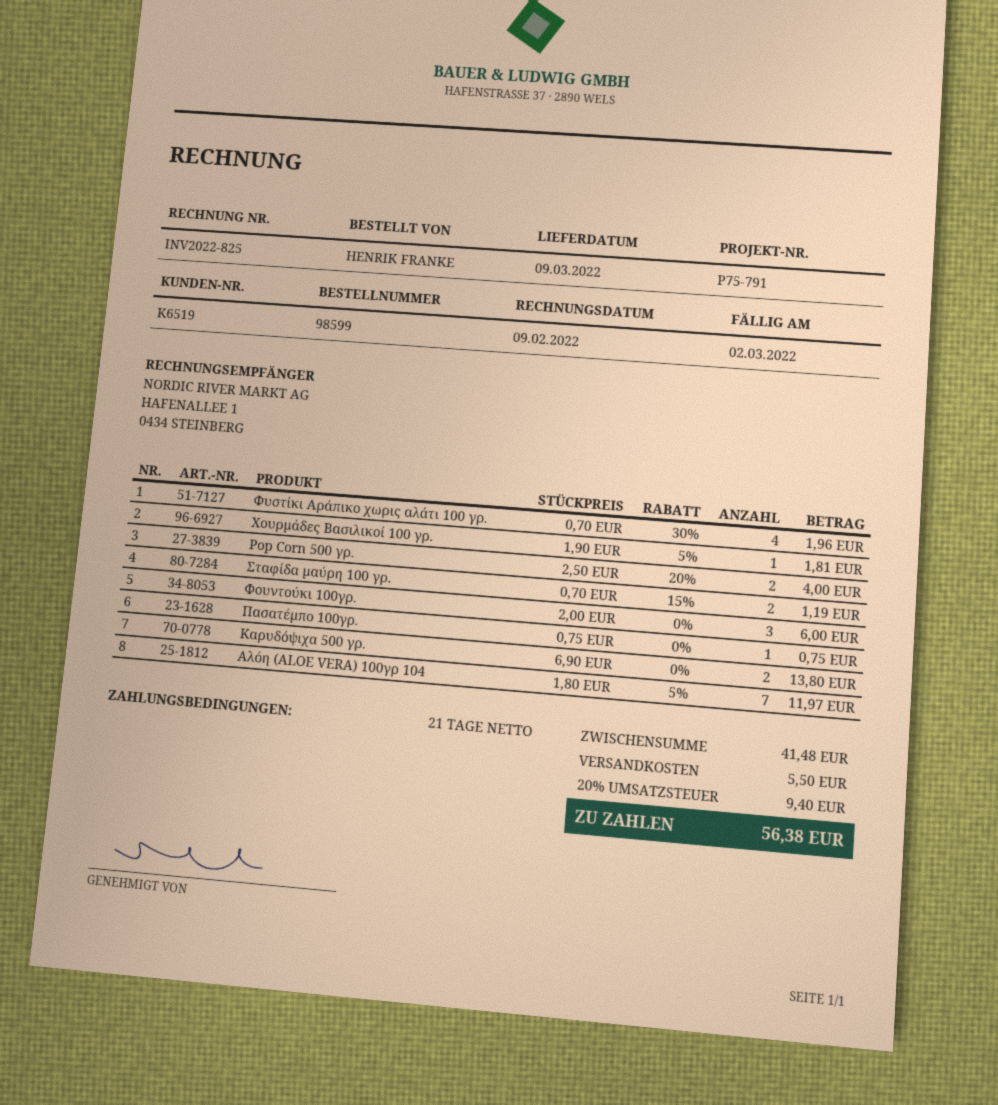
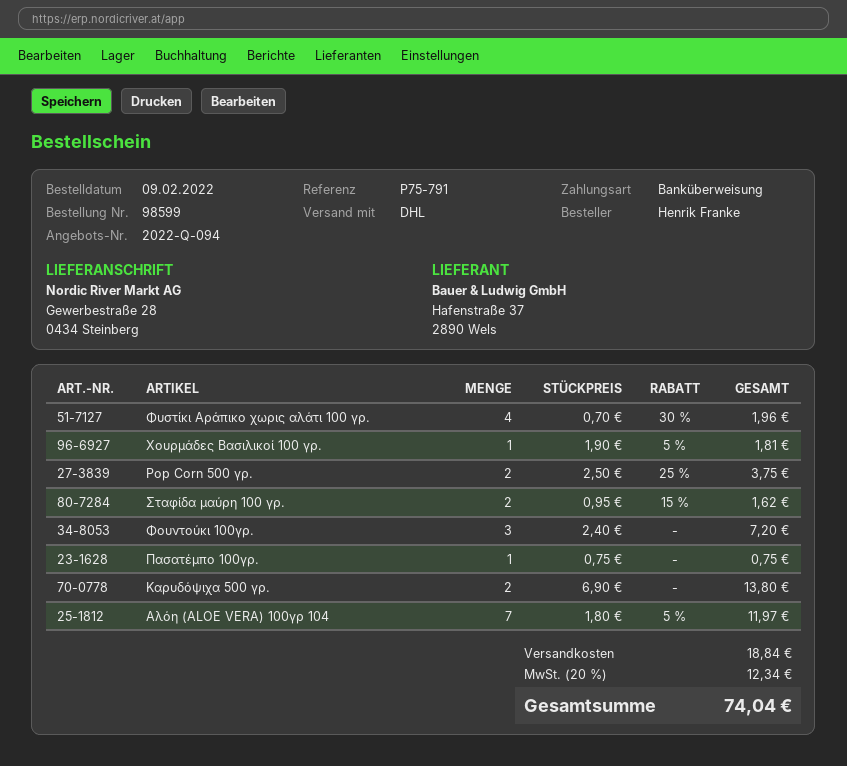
Pop Corn 500 γρ.: 2 x 2.50 - 20% = 4.00 -> 2 x 2.50 - 25% = 3.75
Σταφίδα μαύρη 100 γρ.: 2 x 0.70 - 15% = 1.19 -> 2 x 0.95 - 15% = 1.62
Φουντούκι 100γρ.: 3 x 2.00 = 6.00 -> 3 x 2.40 = 7.20
shipping: 5.50 -> 18.84
tax: 20% = 9.40 -> 20% = 12.34
total: 56.38 -> 74.04

